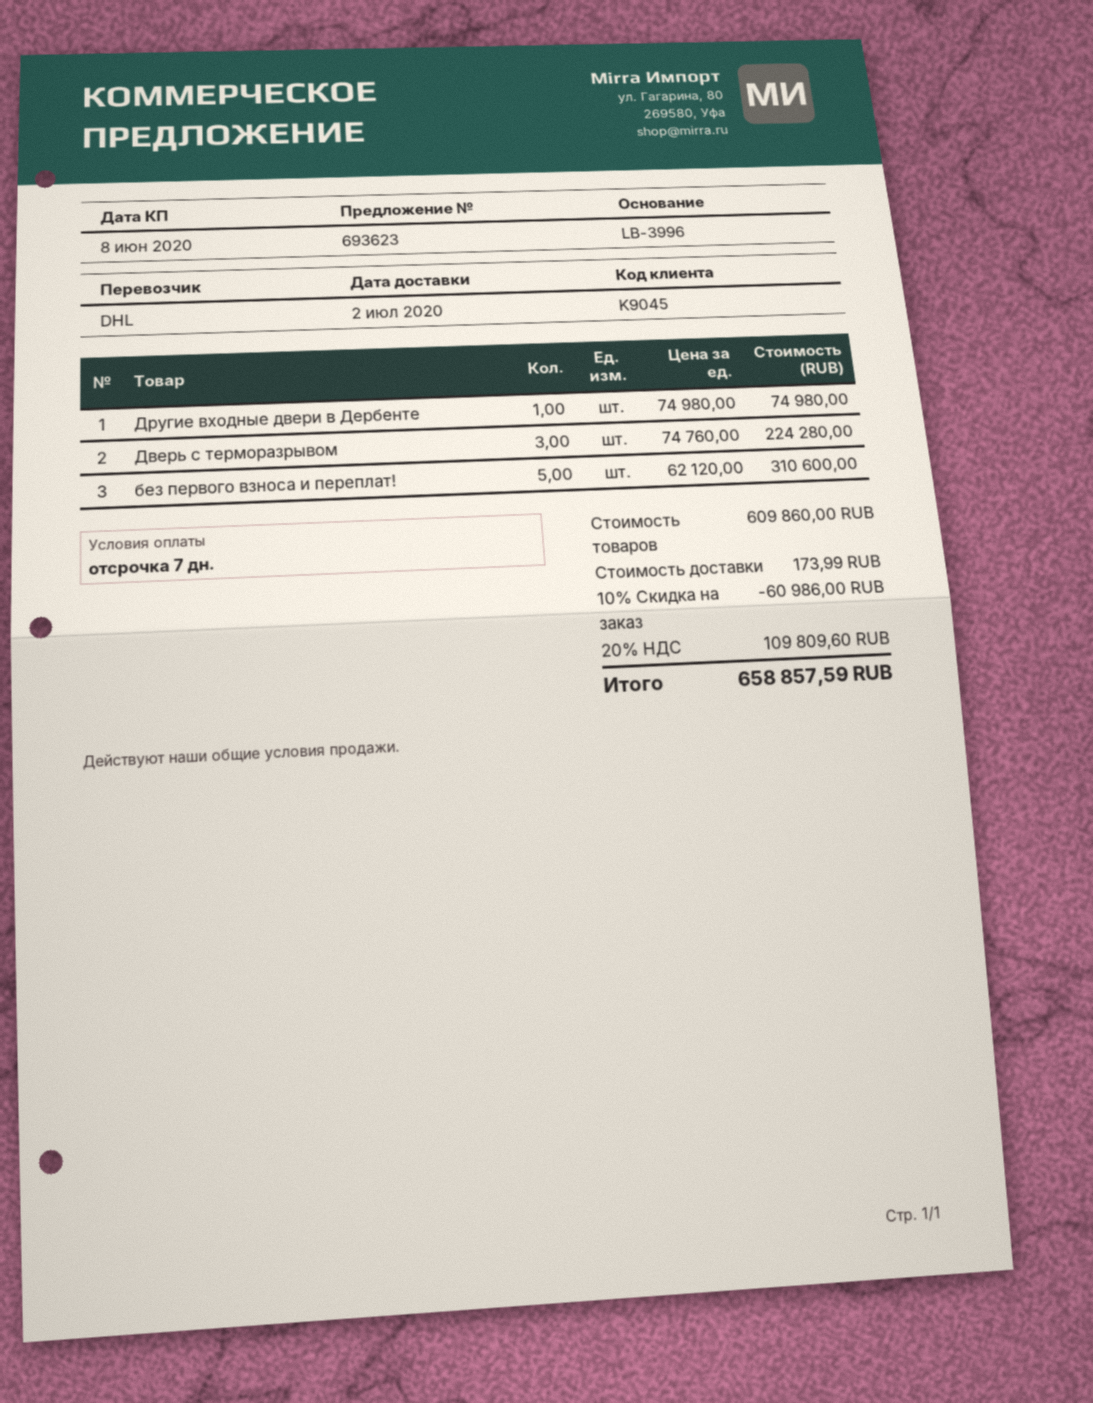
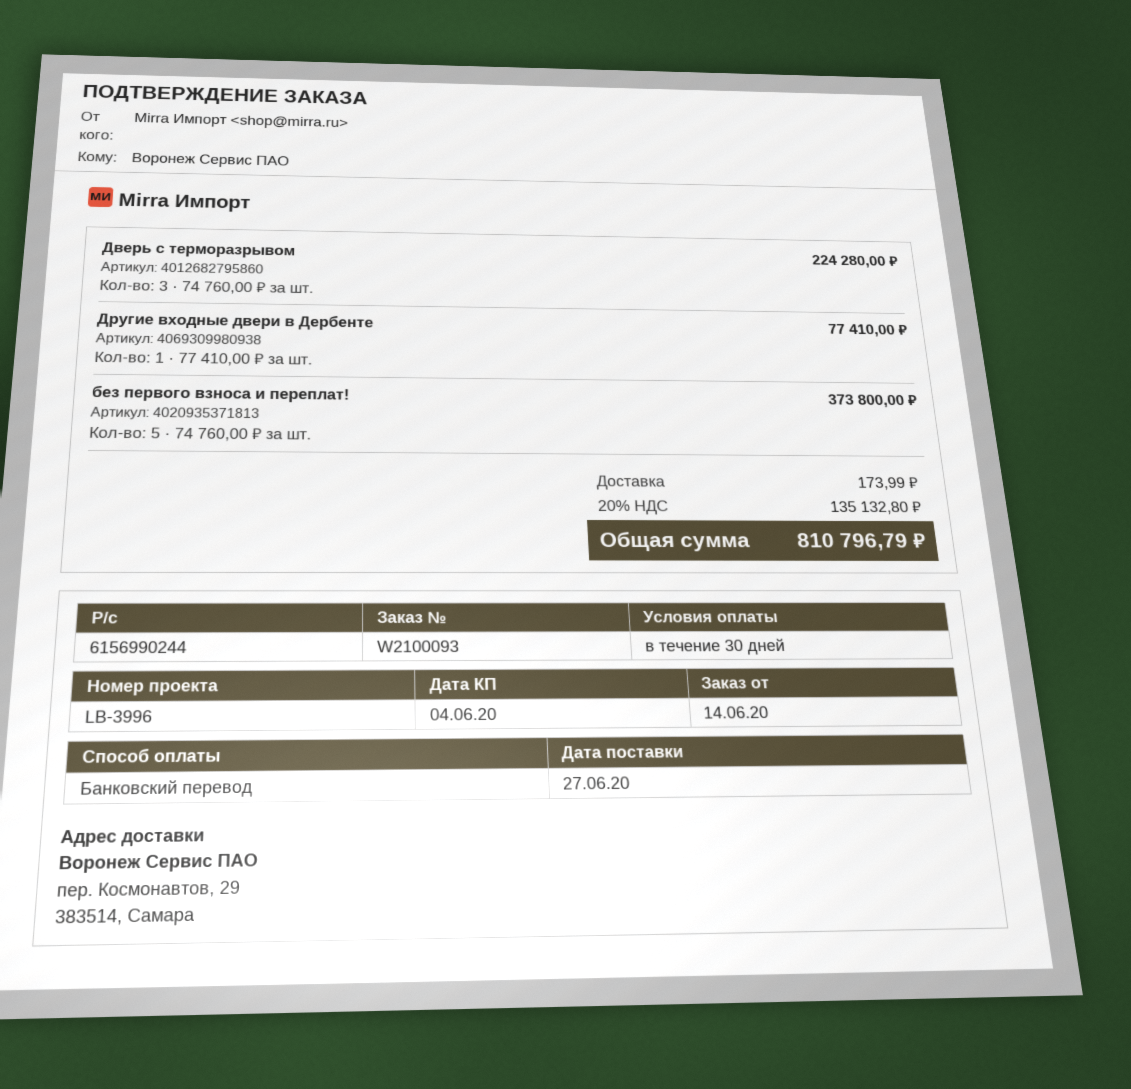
quote date: 2020-06-08 -> 2020-06-04
delivery date: 2020-07-02 -> 2020-06-27
payment terms: 7 days -> 30 days
Другие входные двери в Дербенте: 1 x 74980.00 = 74980.00 -> 1 x 77410.00 = 77410.00
без первого взноса и переплат!: 5 x 62120.00 = 310600.00 -> 5 x 74760.00 = 373800.00
discount: 10% = 60986.00 -> none
tax: 20% = 109809.60 -> 20% = 135132.80
total: 658857.59 -> 810796.79

